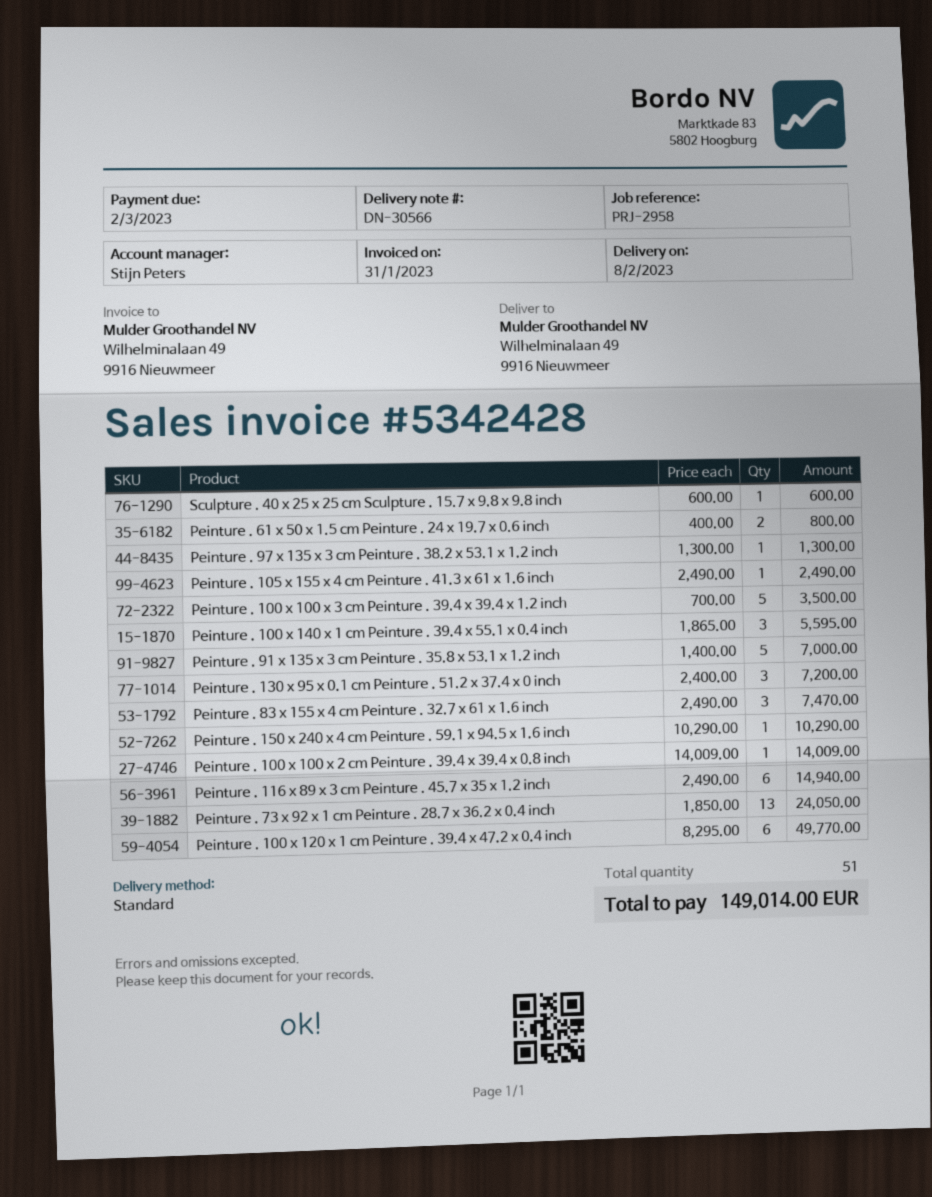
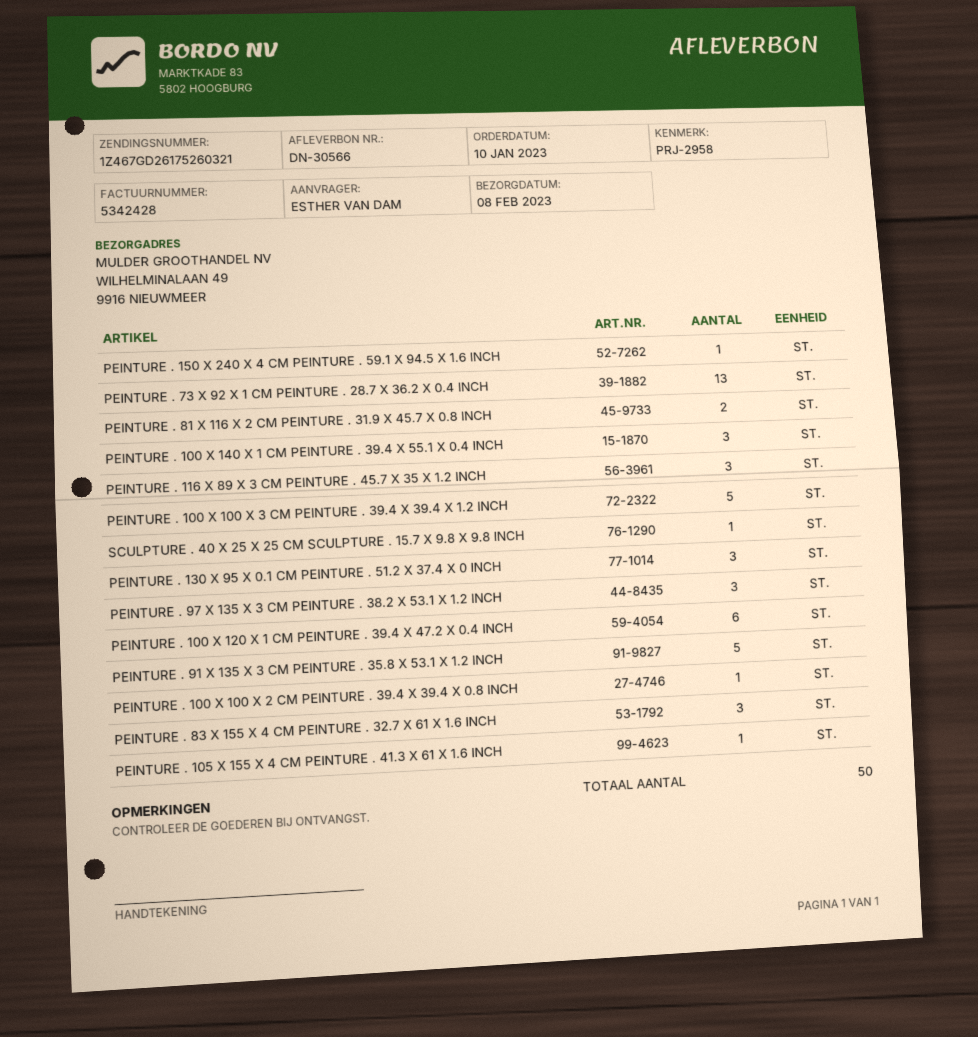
Peinture . 61 x 50 x 1.5 cm Peinture . 24 x 19.7 x 0.6 inch: 2 -> none
Peinture . 97 x 135 x 3 cm Peinture . 38.2 x 53.1 x 1.2 inch: 1 -> 3
Peinture . 116 x 89 x 3 cm Peinture . 45.7 x 35 x 1.2 inch: 6 -> 3
PEINTURE . 81 X 116 X 2 CM PEINTURE . 31.9 X 45.7 X 0.8 INCH: none -> 2
total quantity: 51 -> 50

